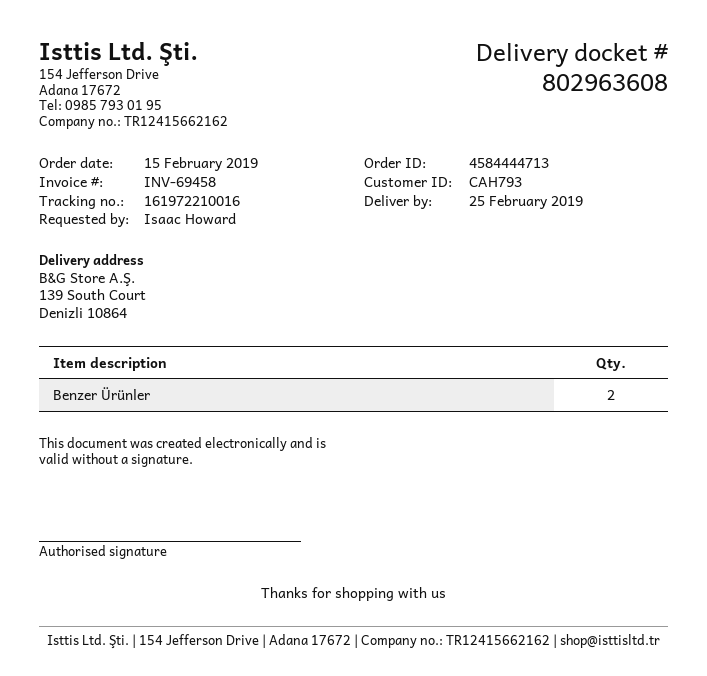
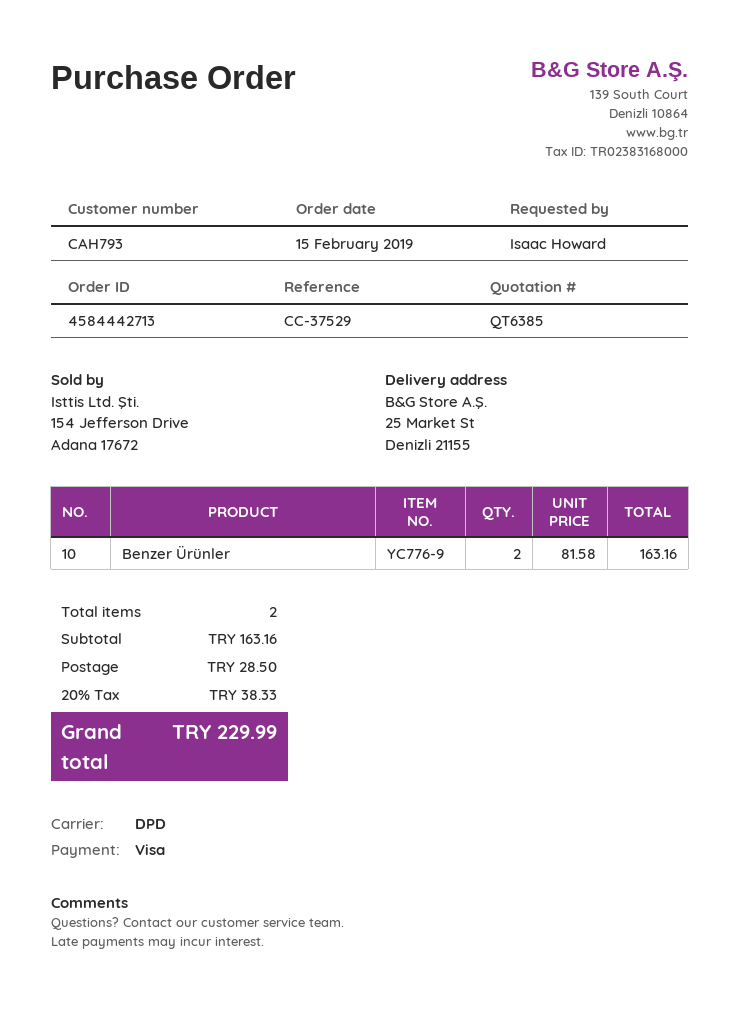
order number: 4584444713 -> 4584442713
ship to: 139 South Court, Denizli 10864 -> 25 Market St, Denizli 21155

